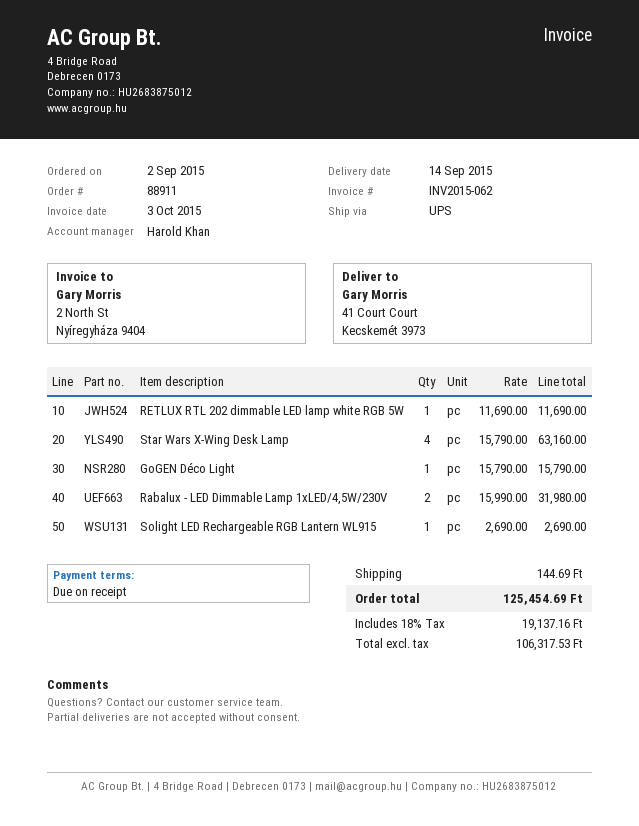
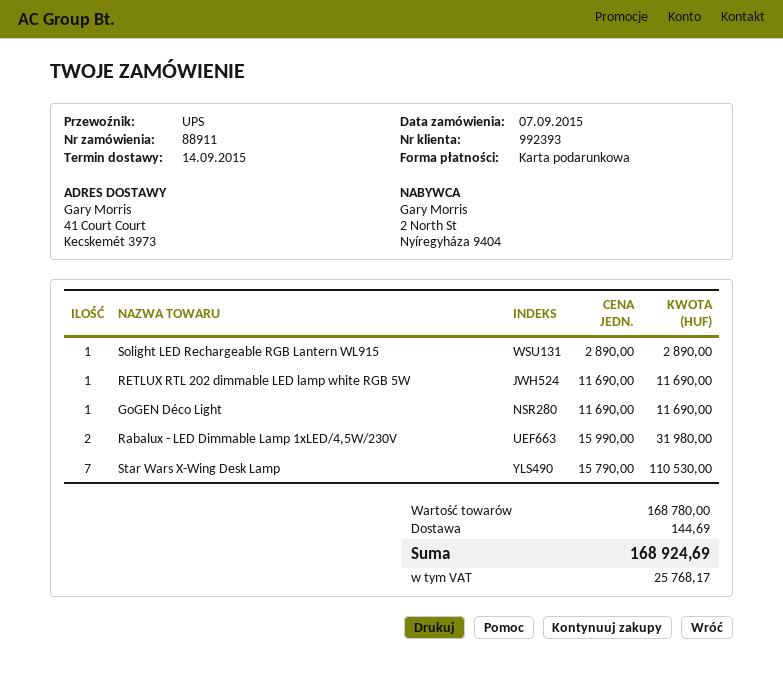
order date: 2015-09-02 -> 2015-09-07
Star Wars X-Wing Desk Lamp: 4 x 15790.00 = 63160.00 -> 7 x 15790.00 = 110530.00
GoGEN Déco Light: 1 x 15790.00 = 15790.00 -> 1 x 11690.00 = 11690.00
Solight LED Rechargeable RGB Lantern WL915: 1 x 2690.00 = 2690.00 -> 1 x 2890.00 = 2890.00
tax: 19137.16 -> 25768.17
total: 125454.69 -> 168924.69

